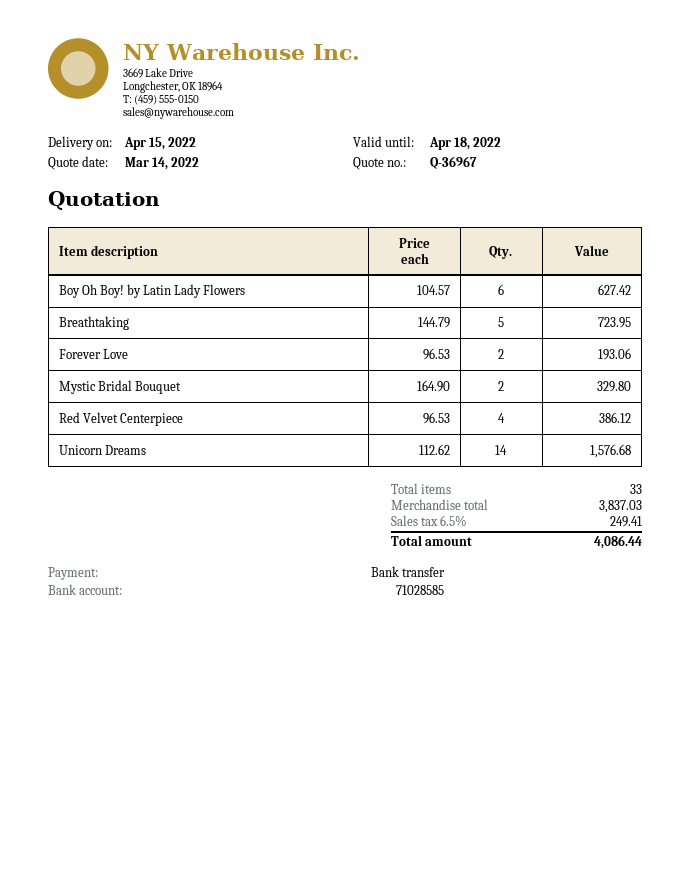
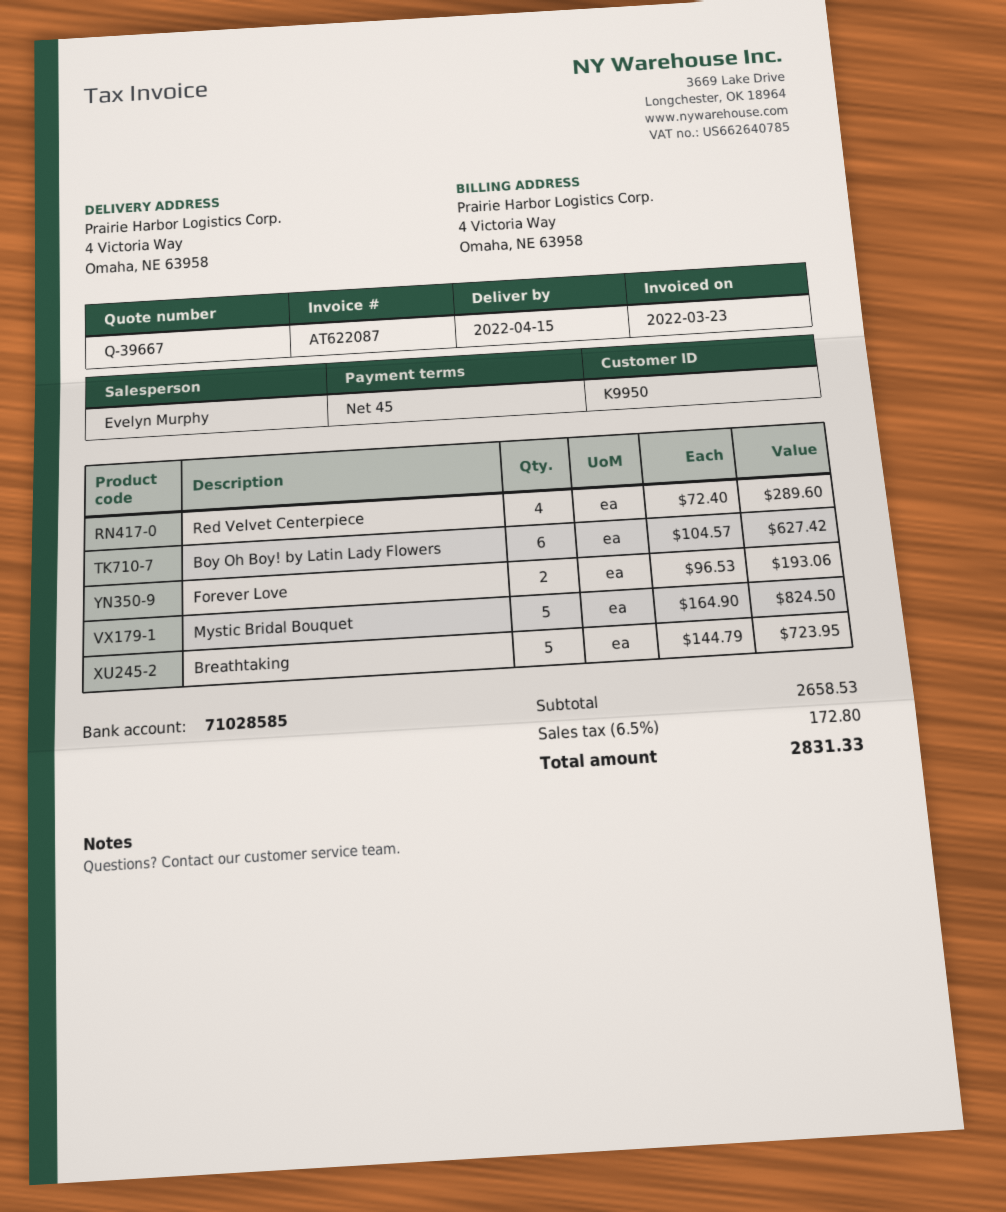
quote number: Q-36967 -> Q-39667
Mystic Bridal Bouquet: 2 x 164.90 = 329.80 -> 5 x 164.90 = 824.50
Red Velvet Centerpiece: 4 x 96.53 = 386.12 -> 4 x 72.40 = 289.60
Unicorn Dreams: 14 x 112.62 = 1576.68 -> none
subtotal: 3837.03 -> 2658.53
tax: 6.5% = 249.41 -> 6.5% = 172.80
total: 4086.44 -> 2831.33

